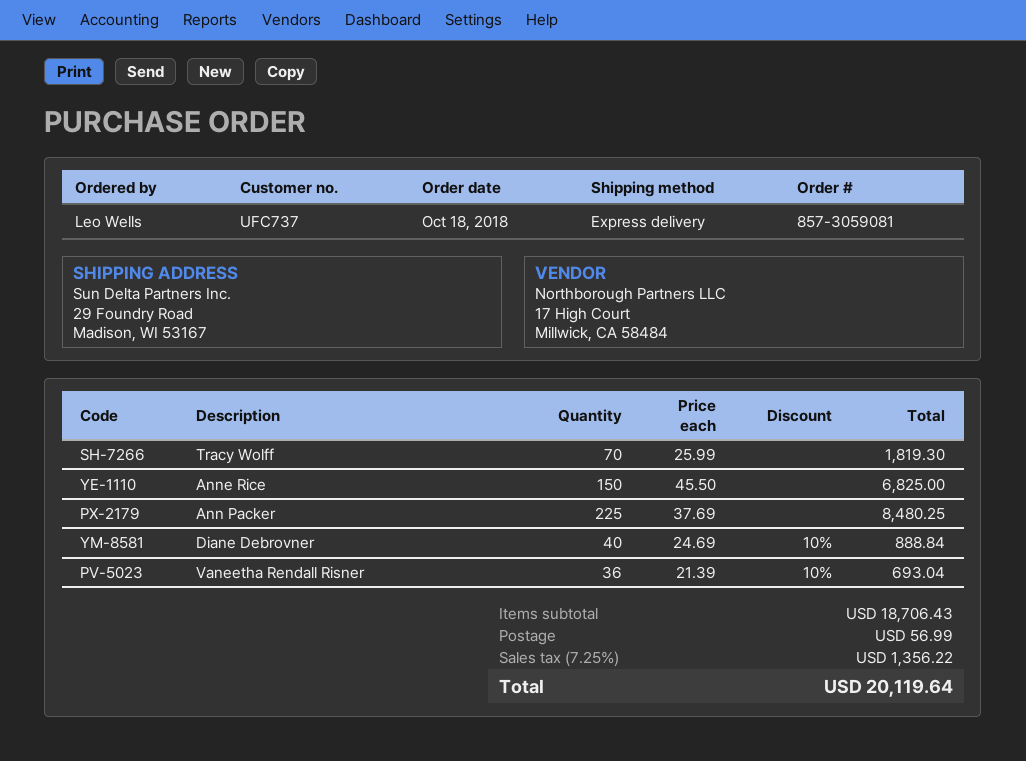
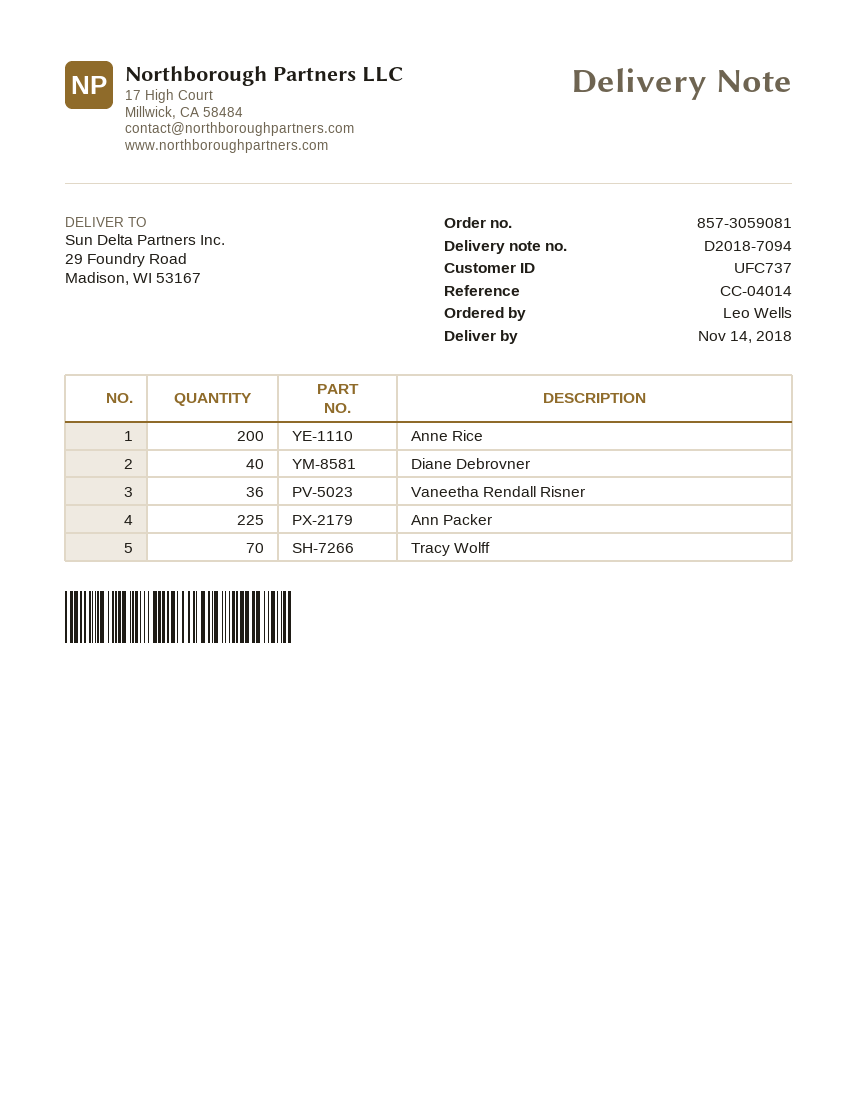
Anne Rice: 150 -> 200

